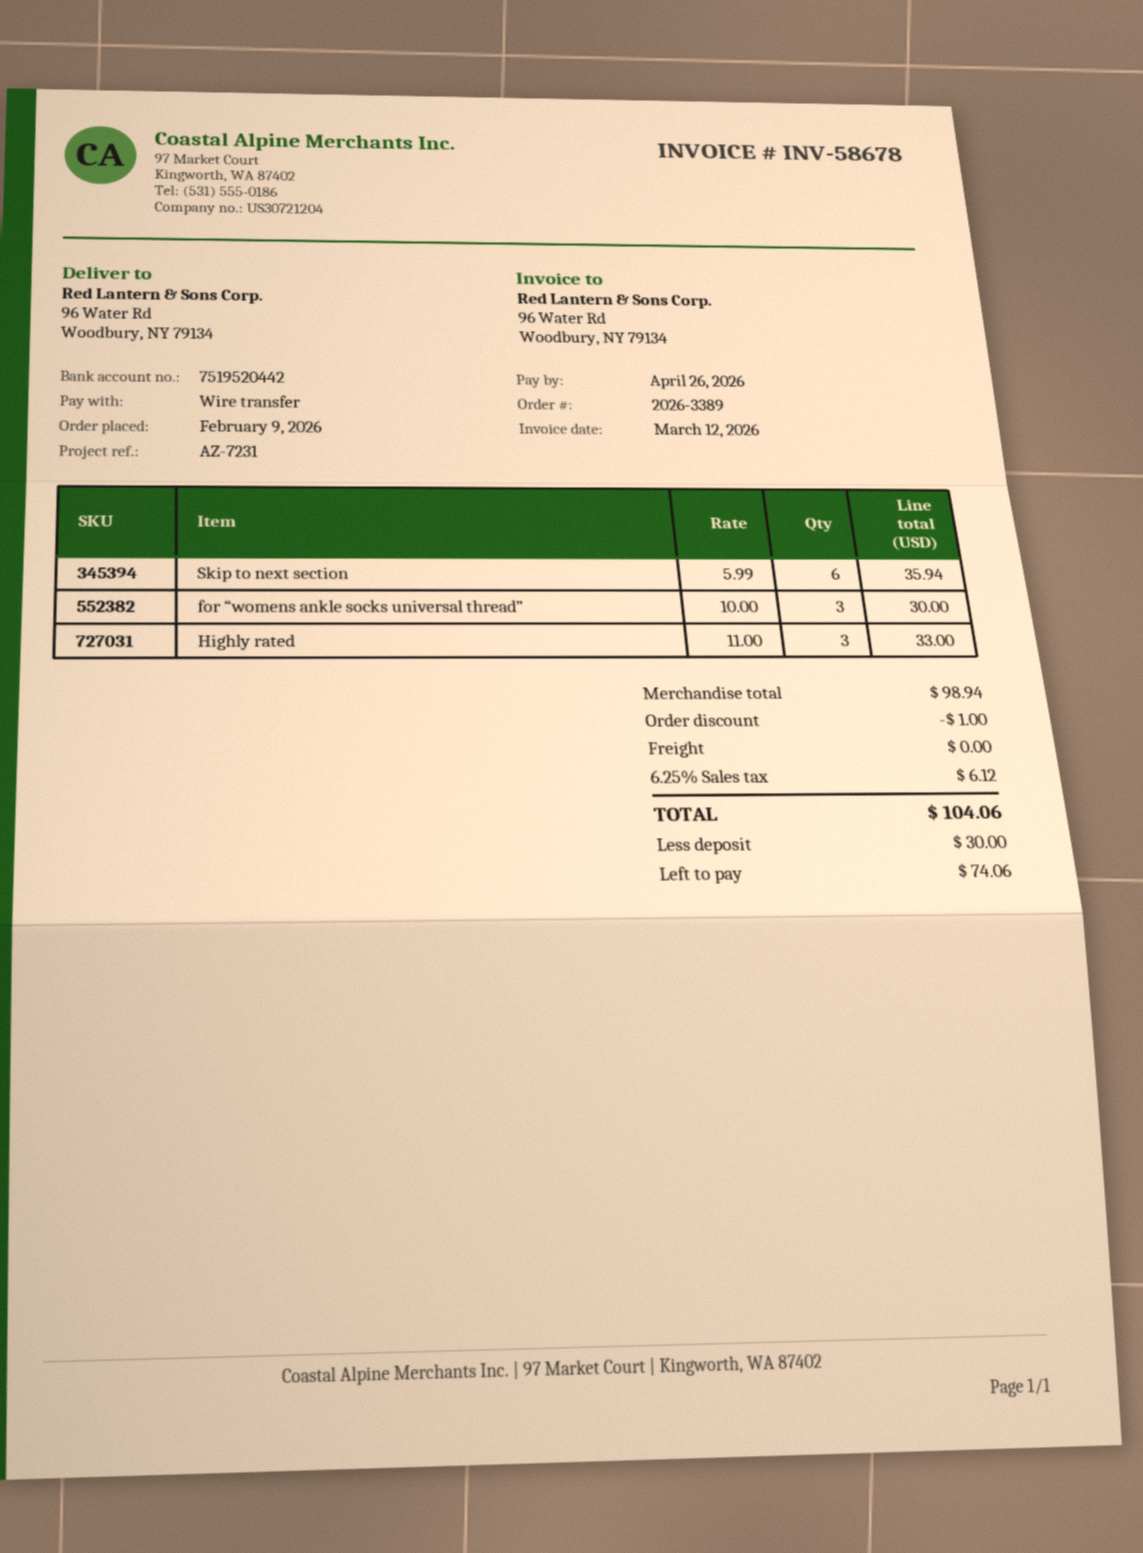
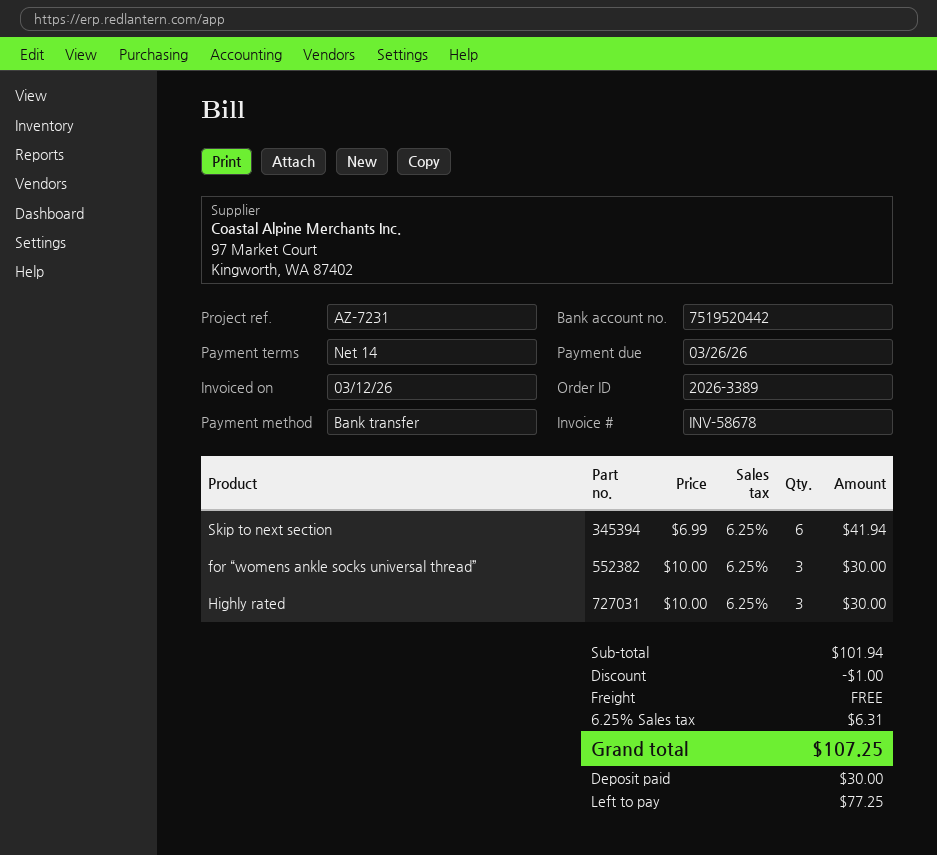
due date: 2026-04-26 -> 2026-03-26
Skip to next section: 6 x 5.99 = 35.94 -> 6 x 6.99 = 41.94
Highly rated: 3 x 11.00 = 33.00 -> 3 x 10.00 = 30.00
subtotal: 98.94 -> 101.94
tax: 6.25% = 6.12 -> 6.25% = 6.31
total: 104.06 -> 107.25
balance: 74.06 -> 77.25

